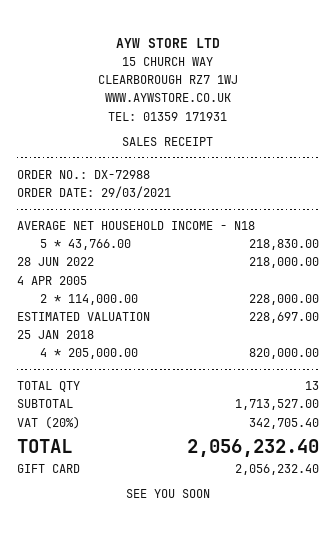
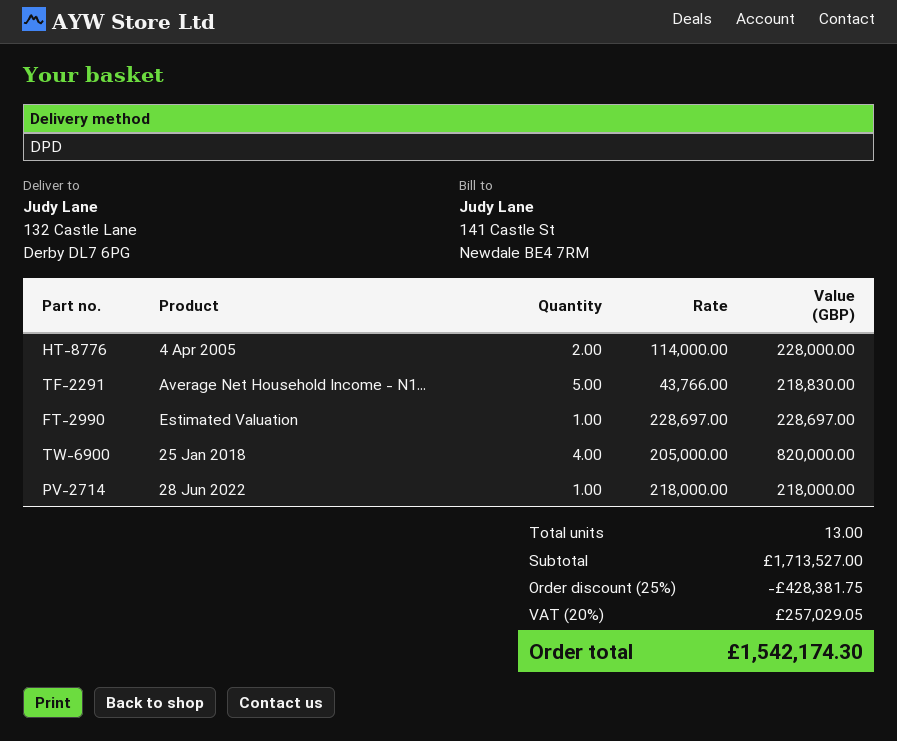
discount: none -> 25% = 428381.75
tax: 20% = 342705.40 -> 20% = 257029.05
total: 2056232.40 -> 1542174.30

